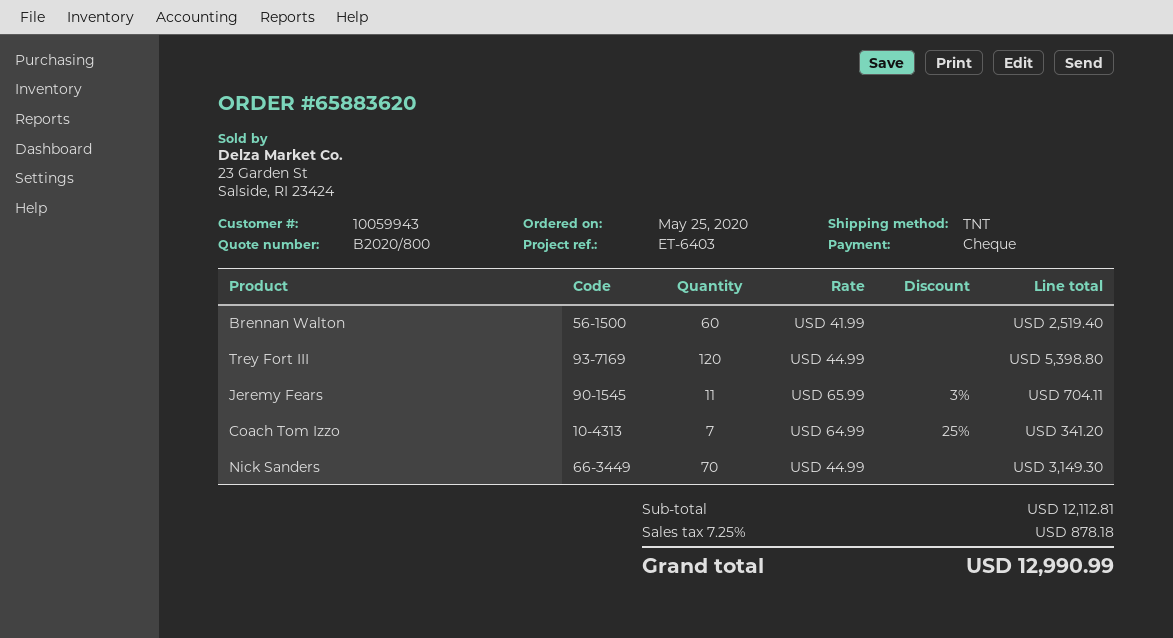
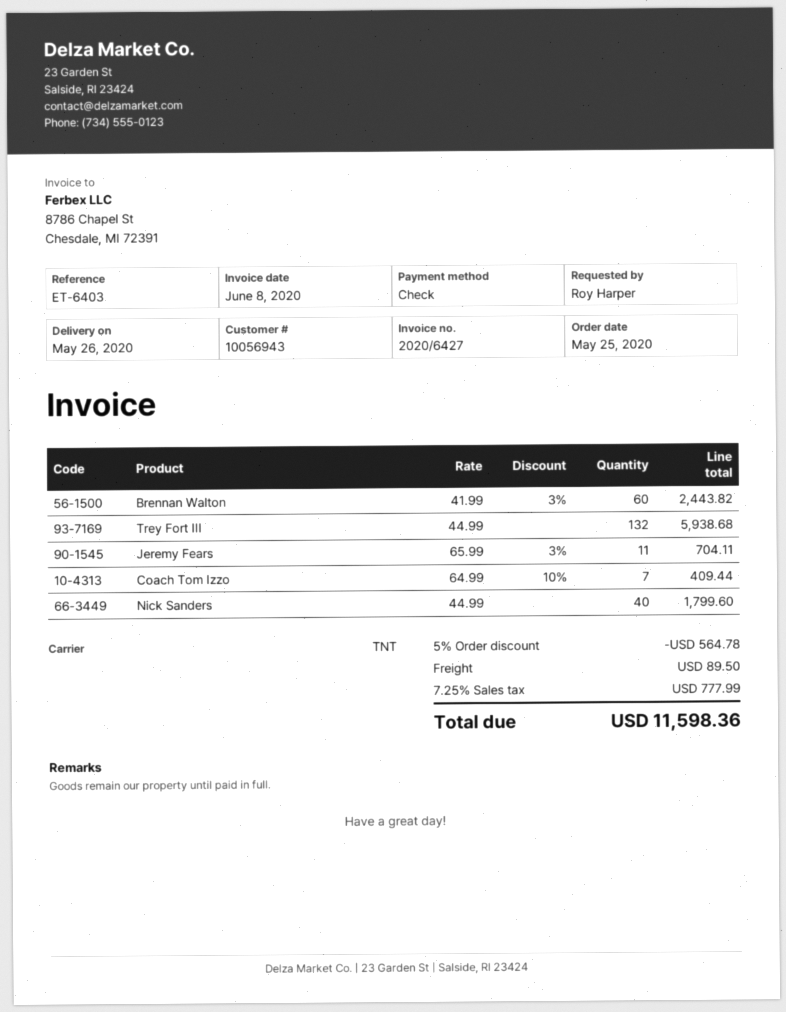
customer number: 10059943 -> 10056943
Brennan Walton: 60 x 41.99 = 2519.40 -> 60 x 41.99 - 3% = 2443.82
Trey Fort III: 120 x 44.99 = 5398.80 -> 132 x 44.99 = 5938.68
Coach Tom Izzo: 7 x 64.99 - 25% = 341.20 -> 7 x 64.99 - 10% = 409.44
Nick Sanders: 70 x 44.99 = 3149.30 -> 40 x 44.99 = 1799.60
discount: none -> 5% = 564.78
shipping: none -> 89.50
tax: 7.25% = 878.18 -> 7.25% = 777.99
total: 12990.99 -> 11598.36

